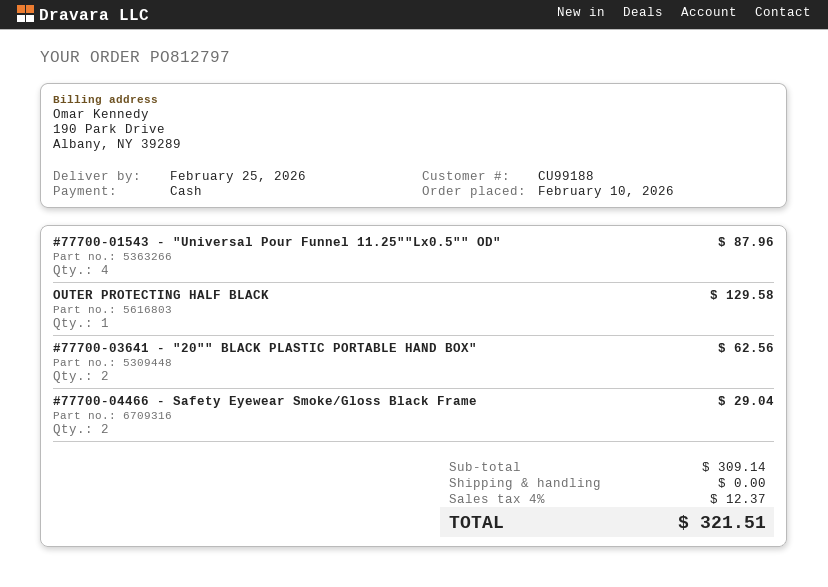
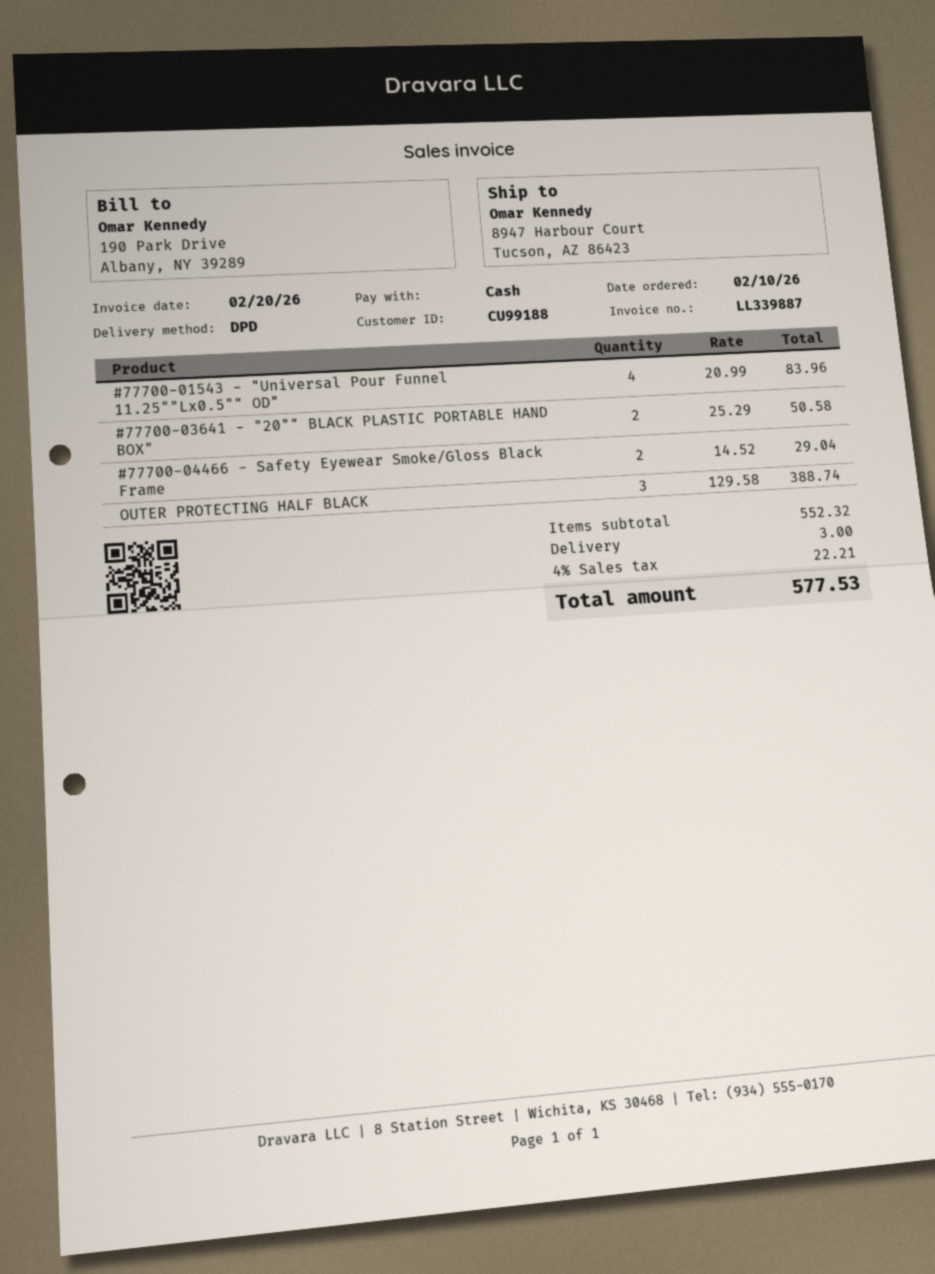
#77700-01543 - "Universal Pour Funnel 11.25""Lx0.5"" OD": 4 for 87.96 -> 4 for 83.96
OUTER PROTECTING HALF BLACK: 1 for 129.58 -> 3 for 388.74
#77700-03641 - "20"" BLACK PLASTIC PORTABLE HAND BOX": 2 for 62.56 -> 2 for 50.58
subtotal: 309.14 -> 552.32
shipping: 0.00 -> 3.00
tax: 4% = 12.37 -> 4% = 22.21
total: 321.51 -> 577.53

